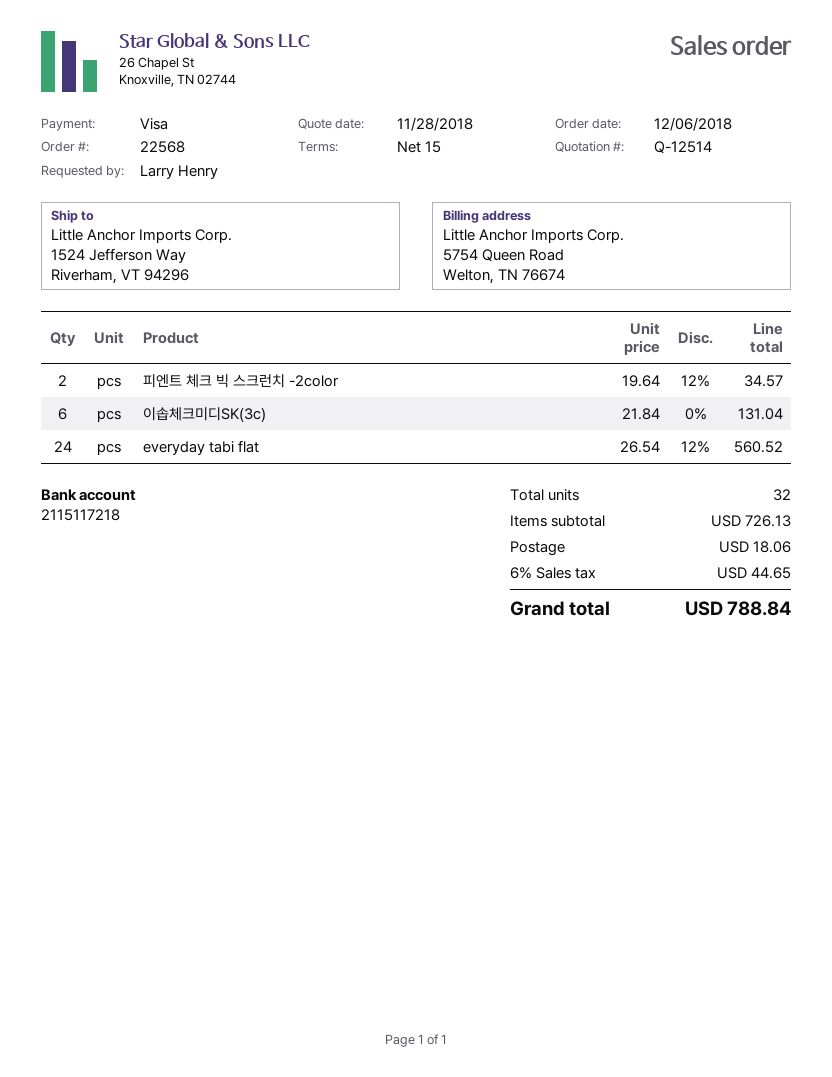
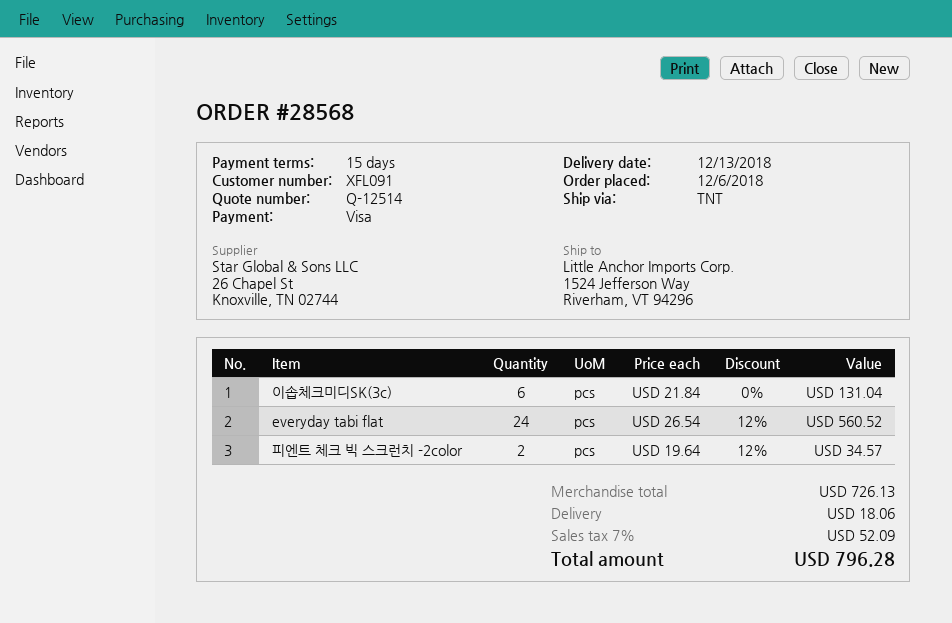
order number: 22568 -> 28568
tax: 6% = 44.65 -> 7% = 52.09
total: 788.84 -> 796.28

